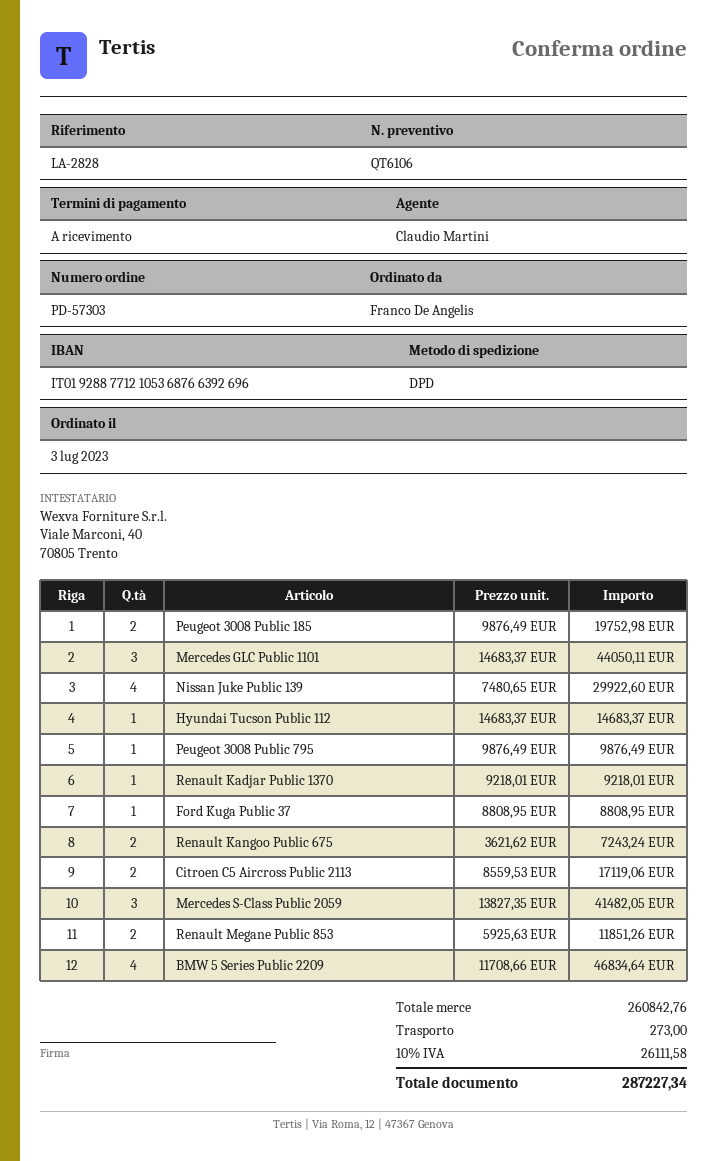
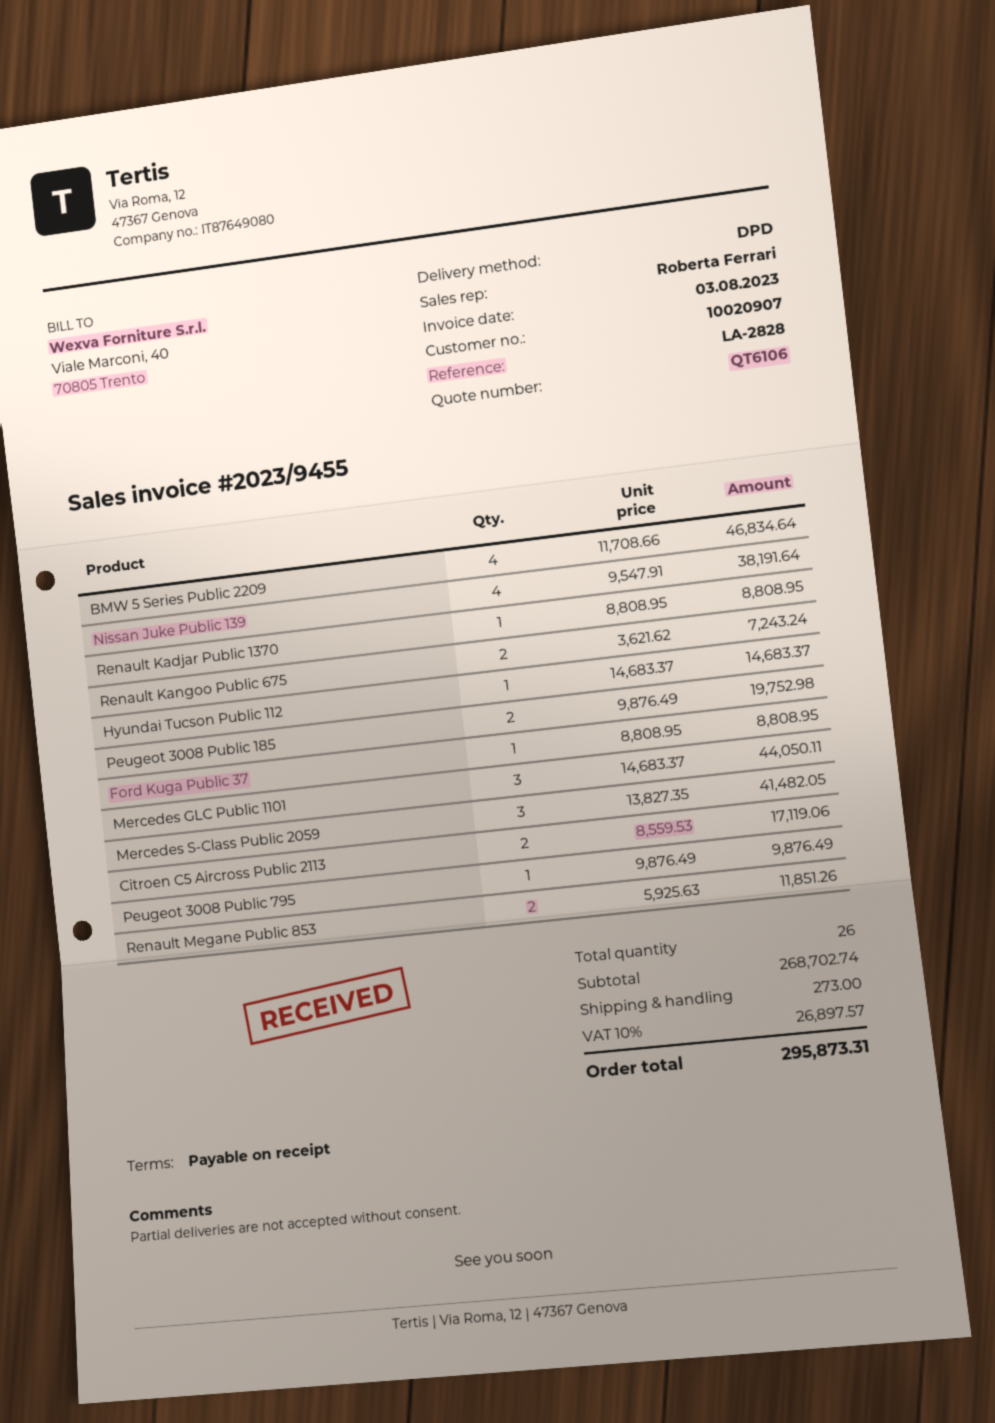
sales rep: Claudio Martini -> Roberta Ferrari
Nissan Juke Public 139: 4 x 7480.65 = 29922.60 -> 4 x 9547.91 = 38191.64
Renault Kadjar Public 1370: 1 x 9218.01 = 9218.01 -> 1 x 8808.95 = 8808.95
subtotal: 260842.76 -> 268702.74
tax: 10% = 26111.58 -> 10% = 26897.57
total: 287227.34 -> 295873.31

